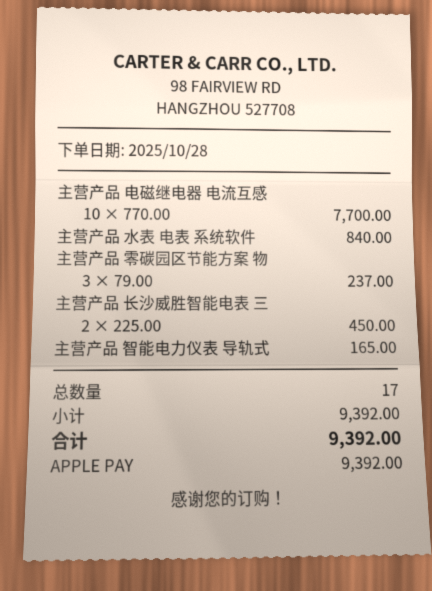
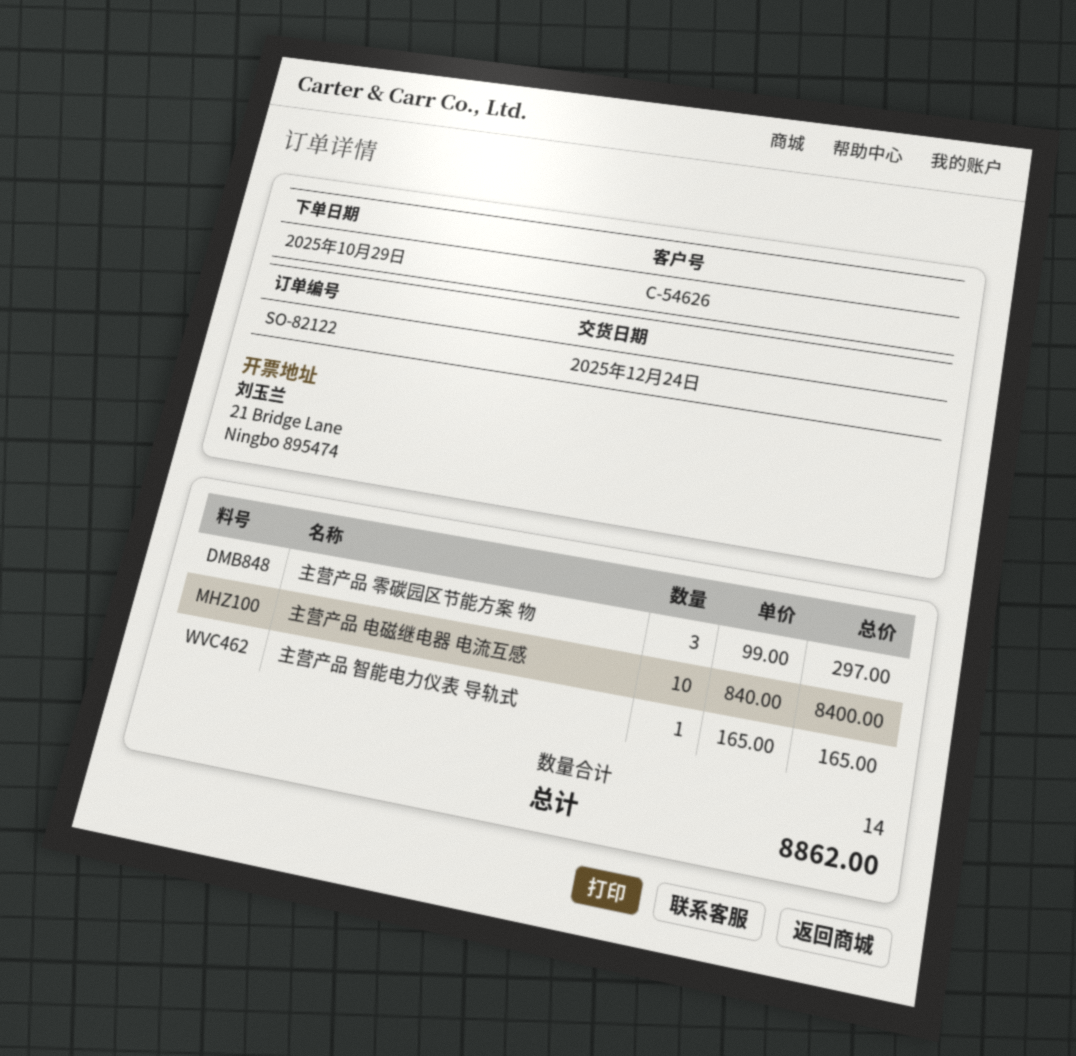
order date: 2025-10-28 -> 2025-10-29
主营产品 电磁继电器 电流互感: 10 x 770.00 = 7700.00 -> 10 x 840.00 = 8400.00
主营产品 水表 电表 系统软件: 1 x 840.00 = 840.00 -> none
主营产品 零碳园区节能方案 物: 3 x 79.00 = 237.00 -> 3 x 99.00 = 297.00
主营产品 长沙威胜智能电表 三: 2 x 225.00 = 450.00 -> none
total quantity: 17 -> 14
total: 9392.00 -> 8862.00

